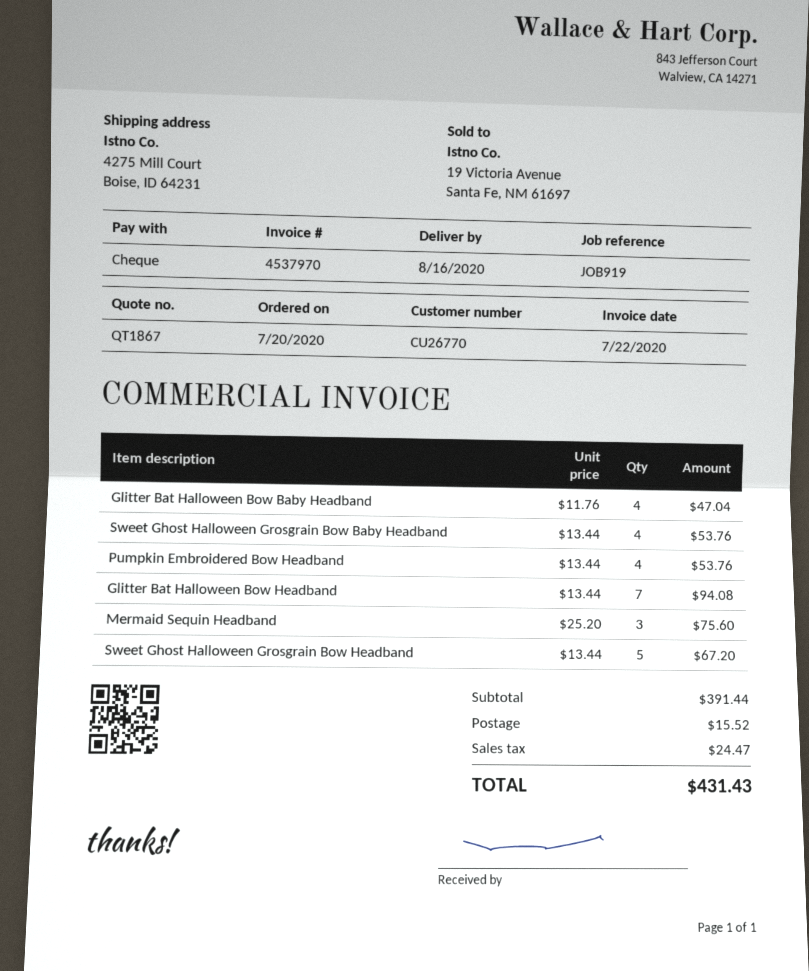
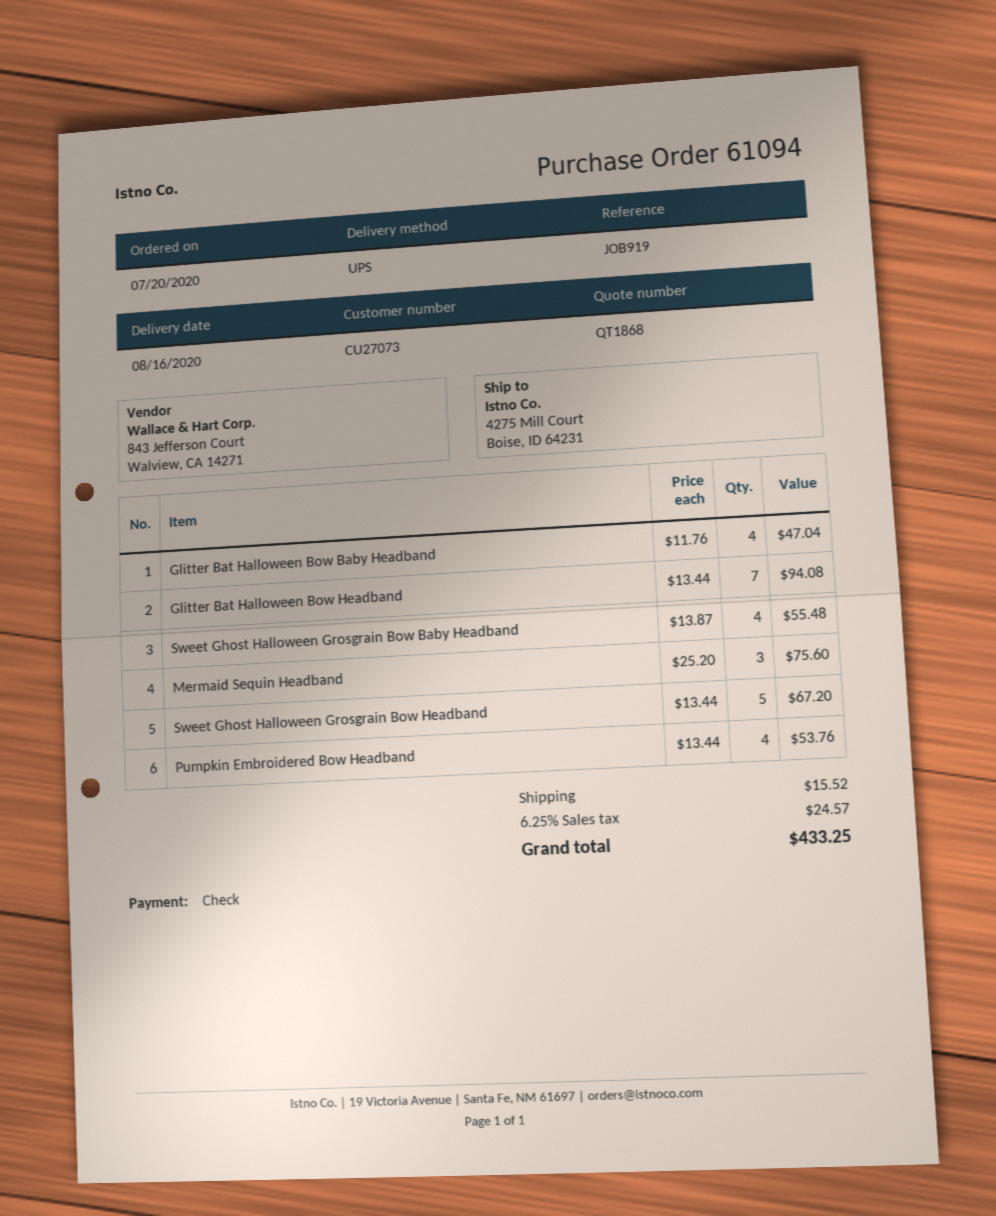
quote number: QT1867 -> QT1868
customer number: CU26770 -> CU27073
Sweet Ghost Halloween Grosgrain Bow Baby Headband: 4 x 13.44 = 53.76 -> 4 x 13.87 = 55.48
tax: 24.47 -> 24.57
total: 431.43 -> 433.25

